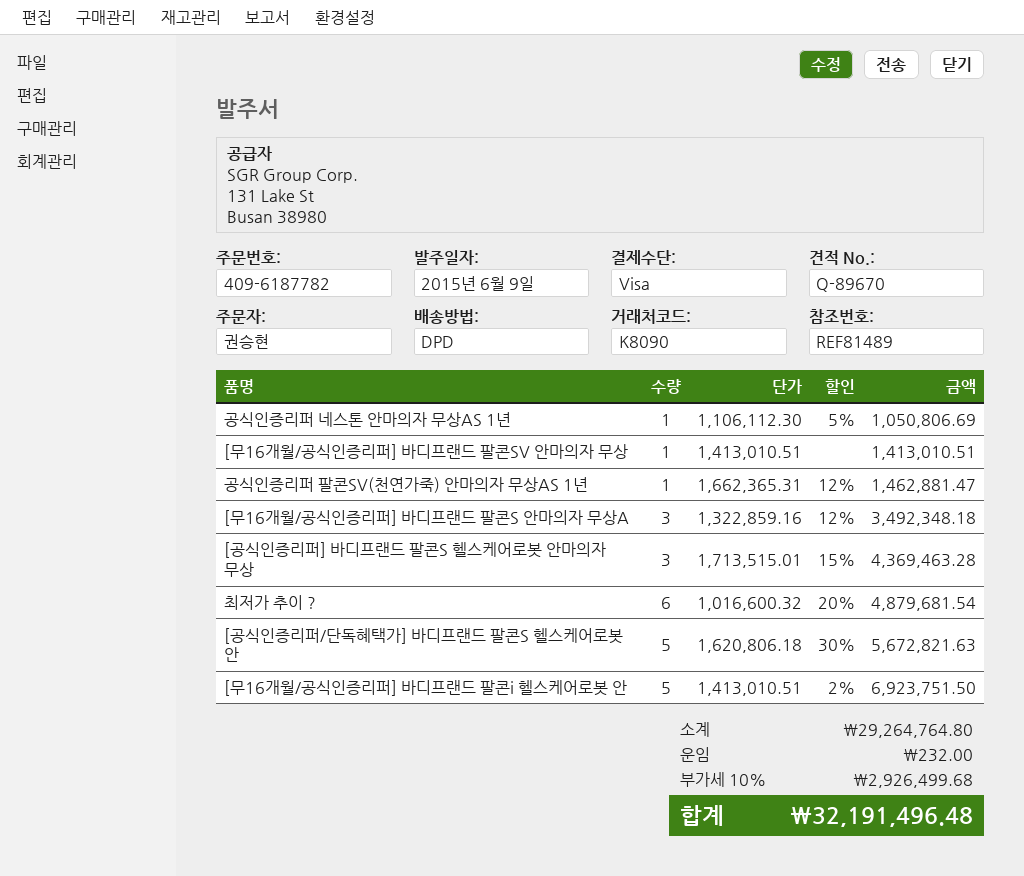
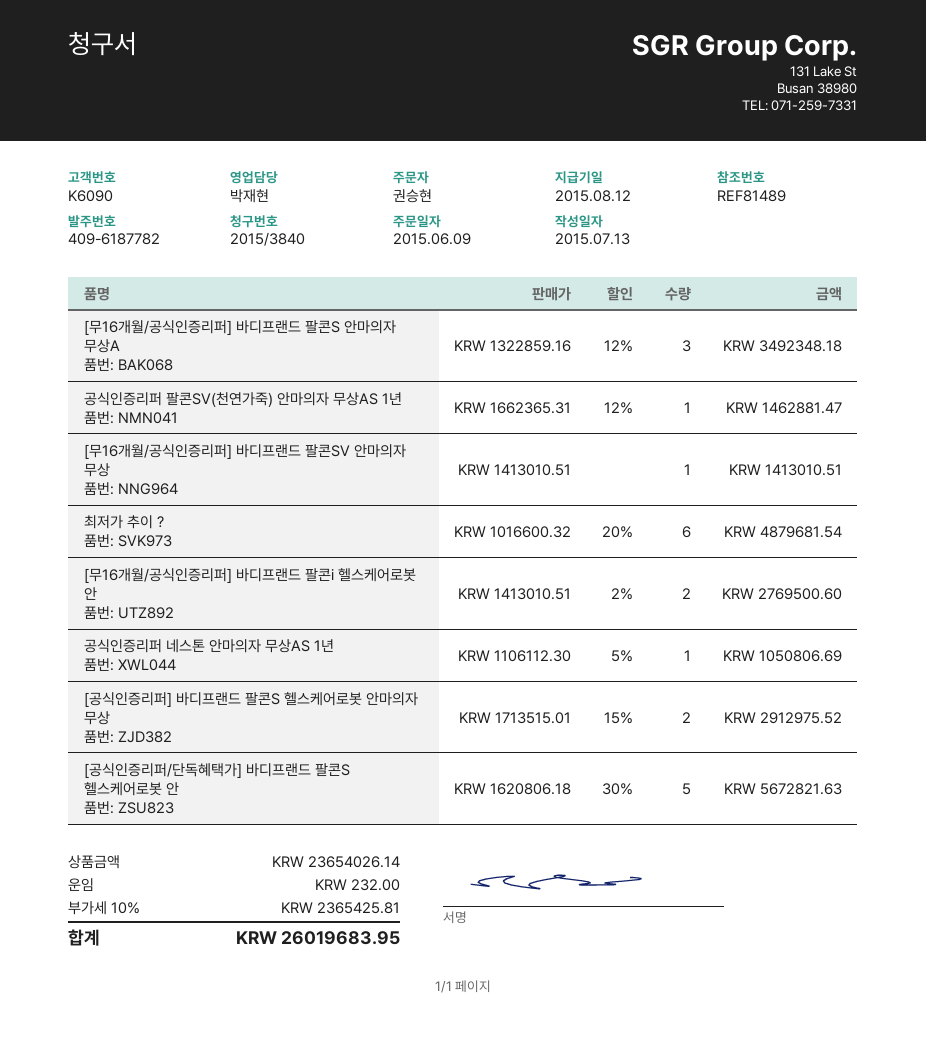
customer number: K8090 -> K6090
[공식인증리퍼] 바디프랜드 팔콘S 헬스케어로봇 안마의자 무상: 3 x 1713515.01 - 15% = 4369463.28 -> 2 x 1713515.01 - 15% = 2912975.52
[무16개월/공식인증리퍼] 바디프랜드 팔콘i 헬스케어로봇 안: 5 x 1413010.51 - 2% = 6923751.50 -> 2 x 1413010.51 - 2% = 2769500.60
subtotal: 29264764.80 -> 23654026.14
tax: 10% = 2926499.68 -> 10% = 2365425.81
total: 32191496.48 -> 26019683.95

